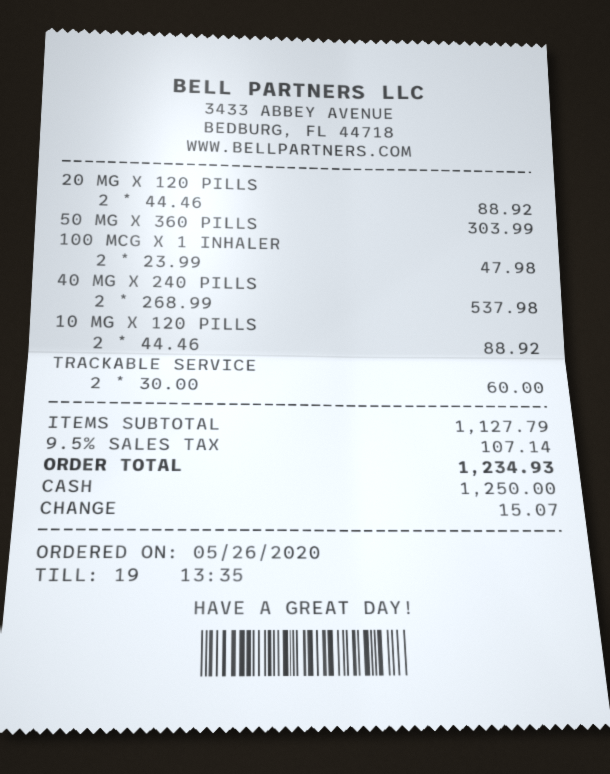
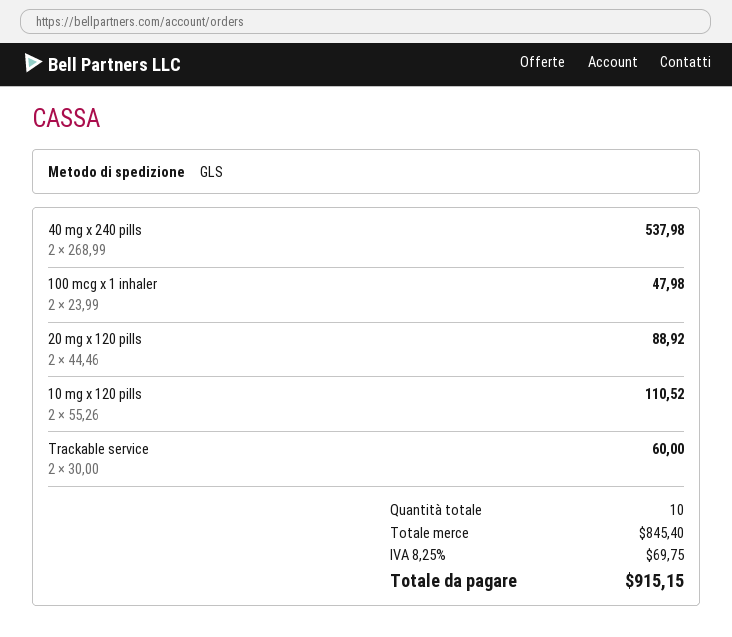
50 MG X 360 PILLS: 1 x 303.99 = 303.99 -> none
10 MG X 120 PILLS: 2 x 44.46 = 88.92 -> 2 x 55.26 = 110.52
subtotal: 1127.79 -> 845.40
tax: 9.5% = 107.14 -> 8.25% = 69.75
total: 1234.93 -> 915.15

